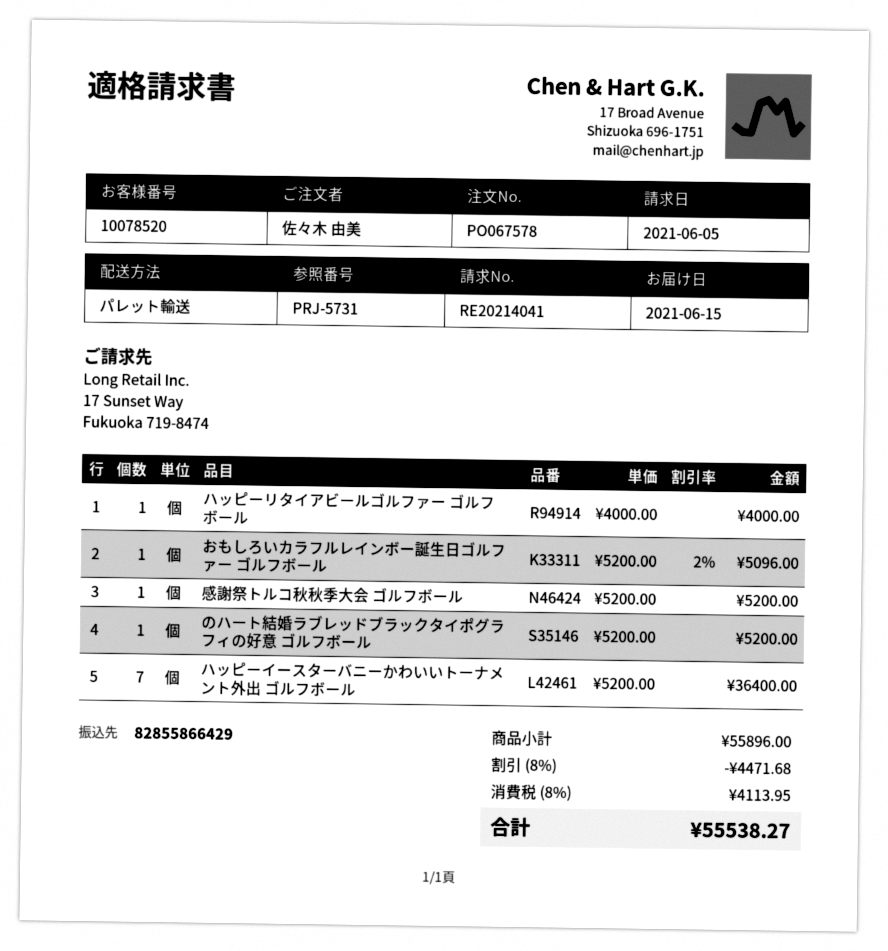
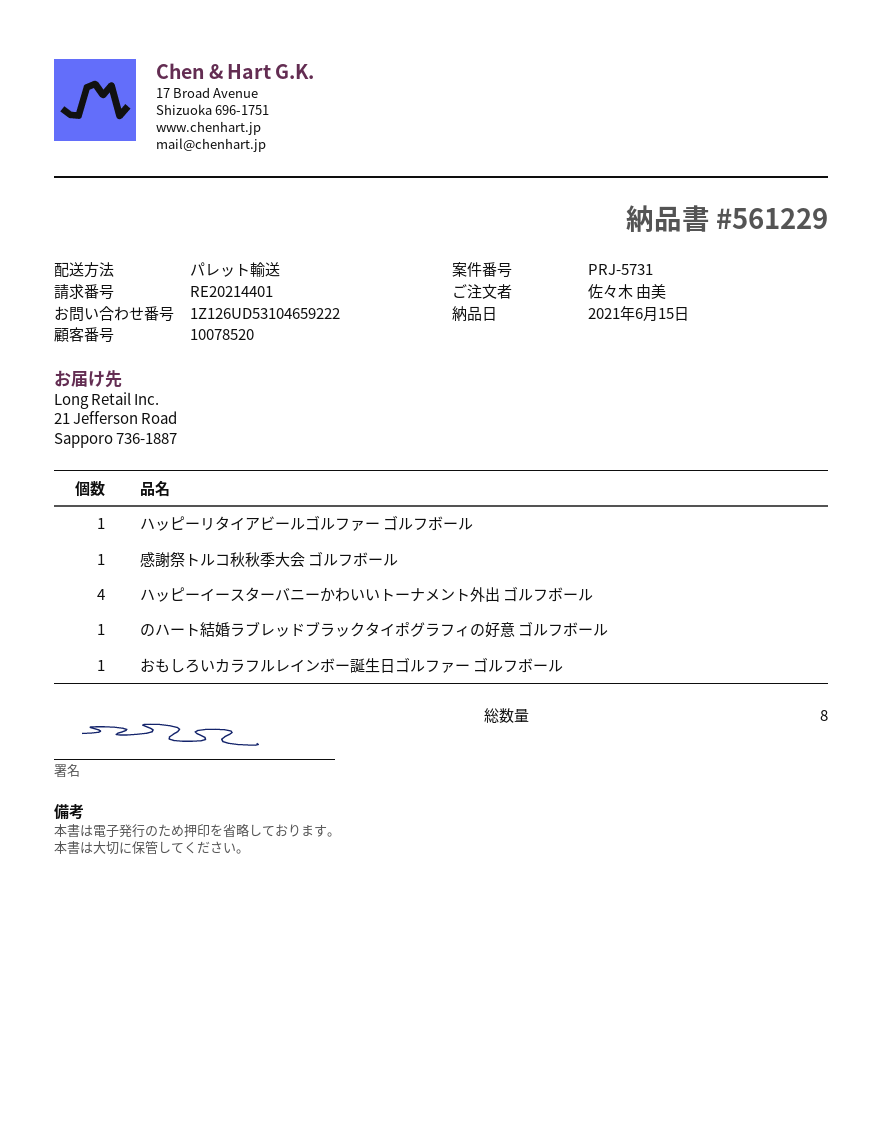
invoice number: RE20214041 -> RE20214401
ハッピーイースターバニーかわいいトーナメント外出 ゴルフボール: 7 -> 4

